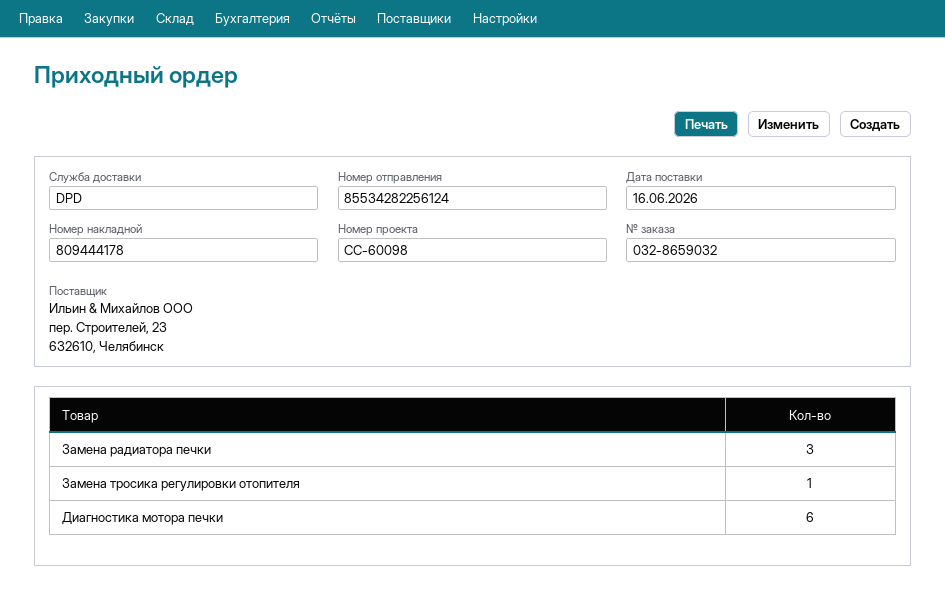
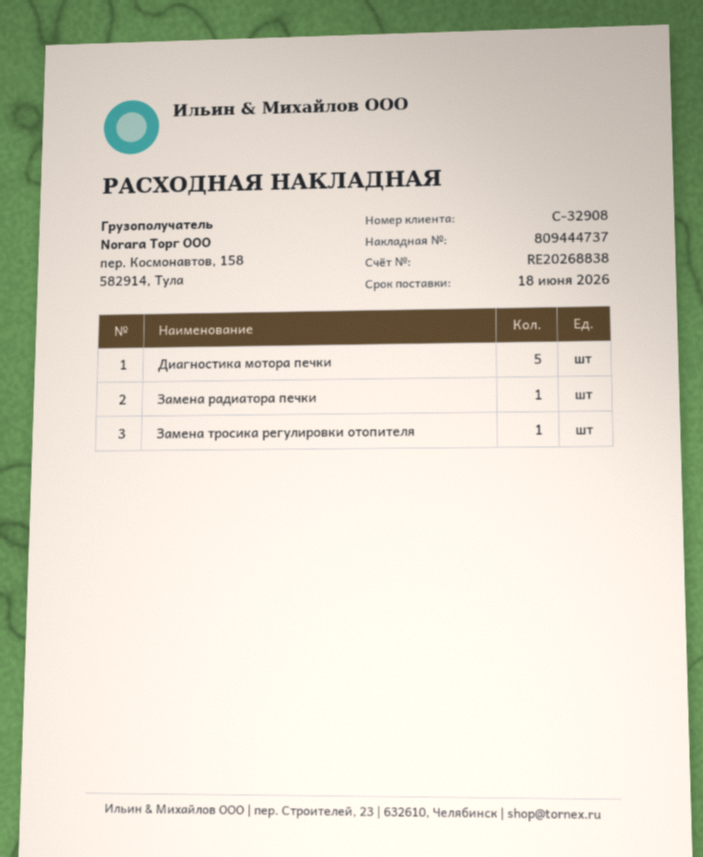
delivery note number: 809444178 -> 809444737
delivery date: 2026-06-16 -> 2026-06-18
Замена радиатора печки: 3 -> 1
Диагностика мотора печки: 6 -> 5

